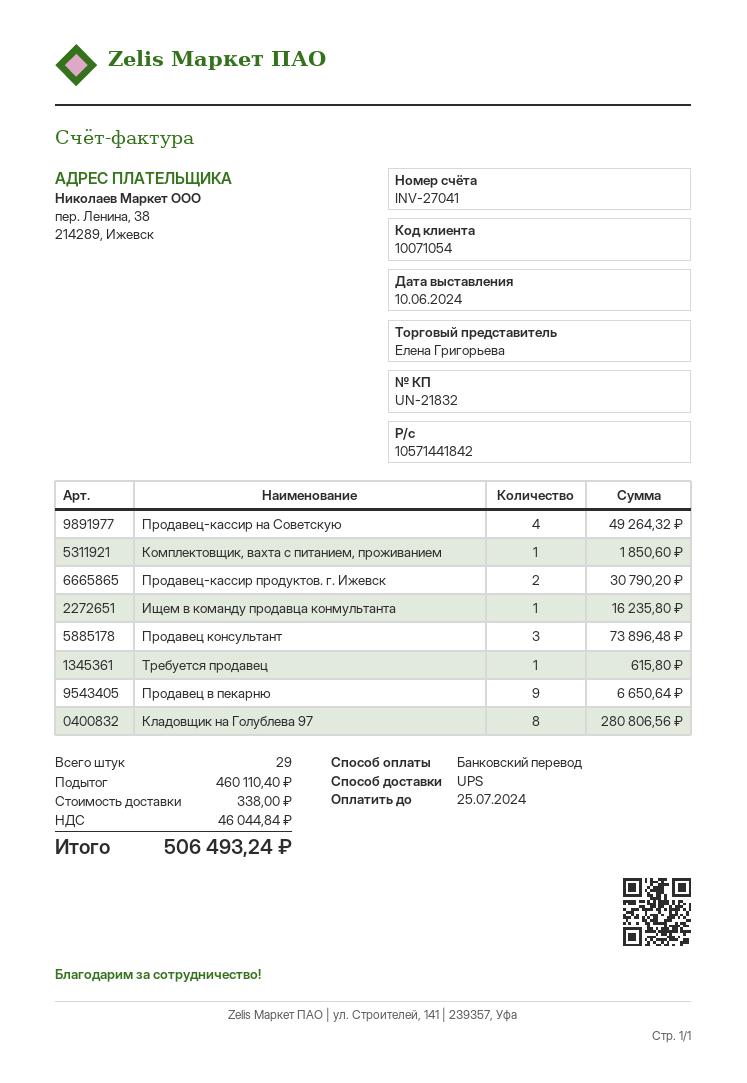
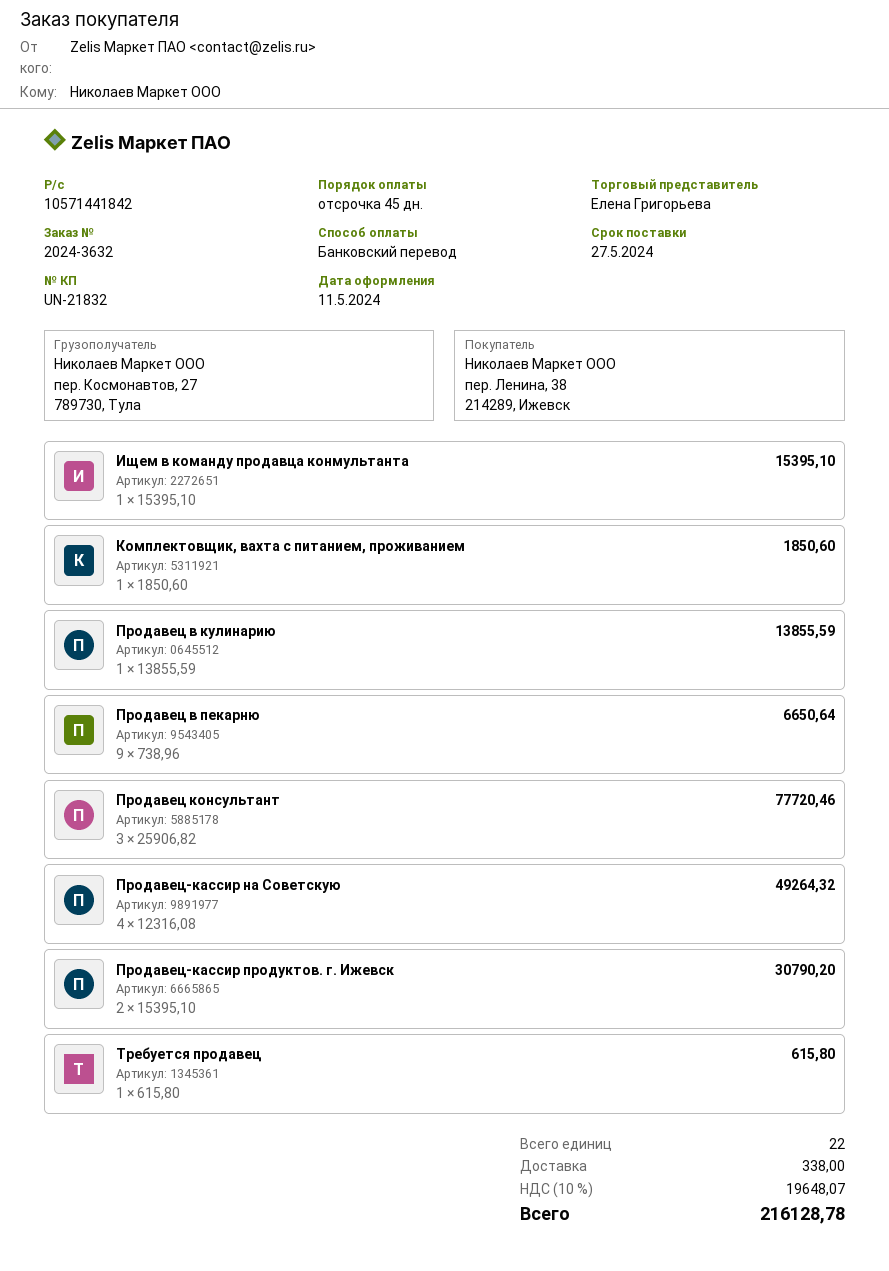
Ищем в команду продавца конмультанта: 1 for 16235.80 -> 1 for 15395.10
Продавец консультант: 3 for 73896.48 -> 3 for 77720.46
Кладовщик на Голублева 97: 8 for 280806.56 -> none
Продавец в кулинарию: none -> 1 for 13855.59
total quantity: 29 -> 22
tax: 46044.84 -> 19648.07
total: 506493.24 -> 216128.78

